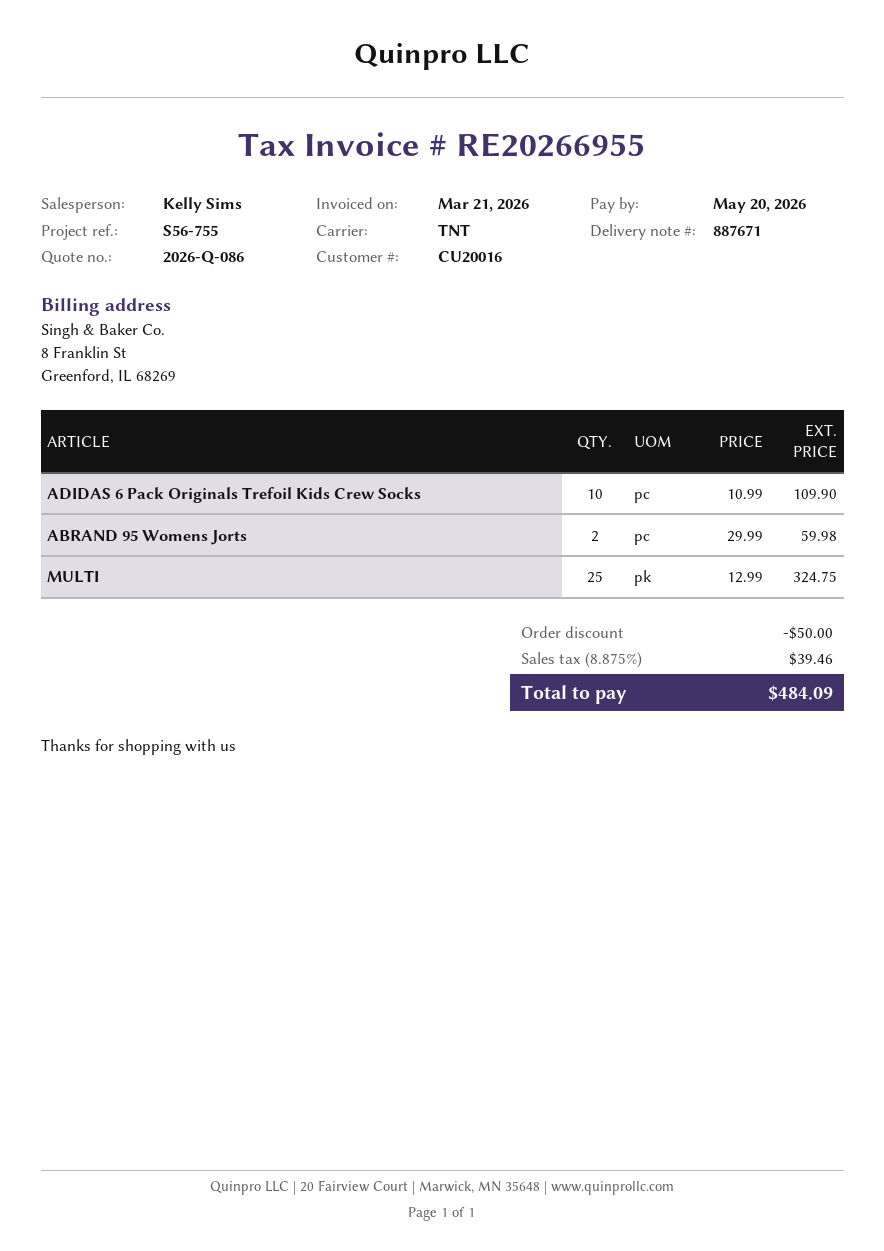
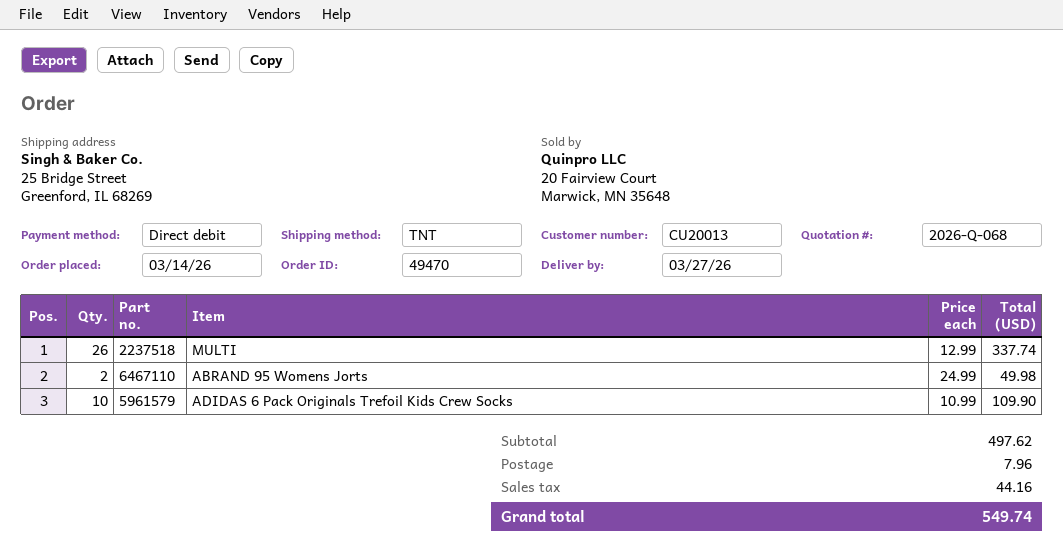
quote number: 2026-Q-086 -> 2026-Q-068
customer number: CU20016 -> CU20013
ABRAND 95 Womens Jorts: 2 x 29.99 = 59.98 -> 2 x 24.99 = 49.98
MULTI: 25 x 12.99 = 324.75 -> 26 x 12.99 = 337.74
discount: 50.00 -> none
shipping: none -> 7.96
tax: 39.46 -> 44.16
total: 484.09 -> 549.74

